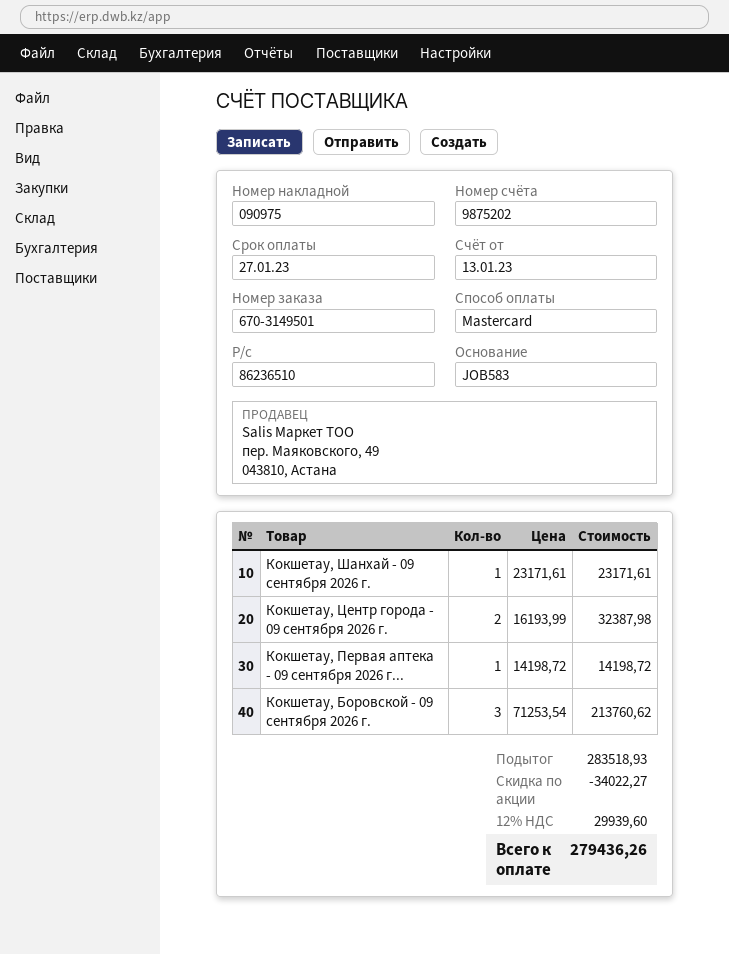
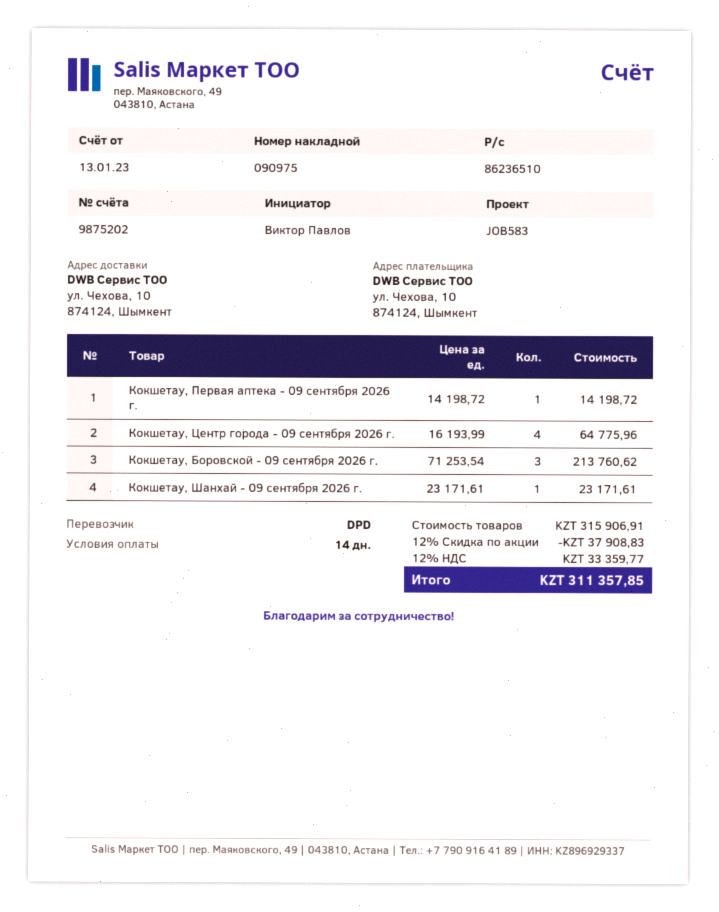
Кокшетау, Центр города - 09 сентября 2026 г.: 2 x 16193.99 = 32387.98 -> 4 x 16193.99 = 64775.96
subtotal: 283518.93 -> 315906.91
discount: 34022.27 -> 37908.83
tax: 12% = 29939.60 -> 12% = 33359.77
total: 279436.26 -> 311357.85

